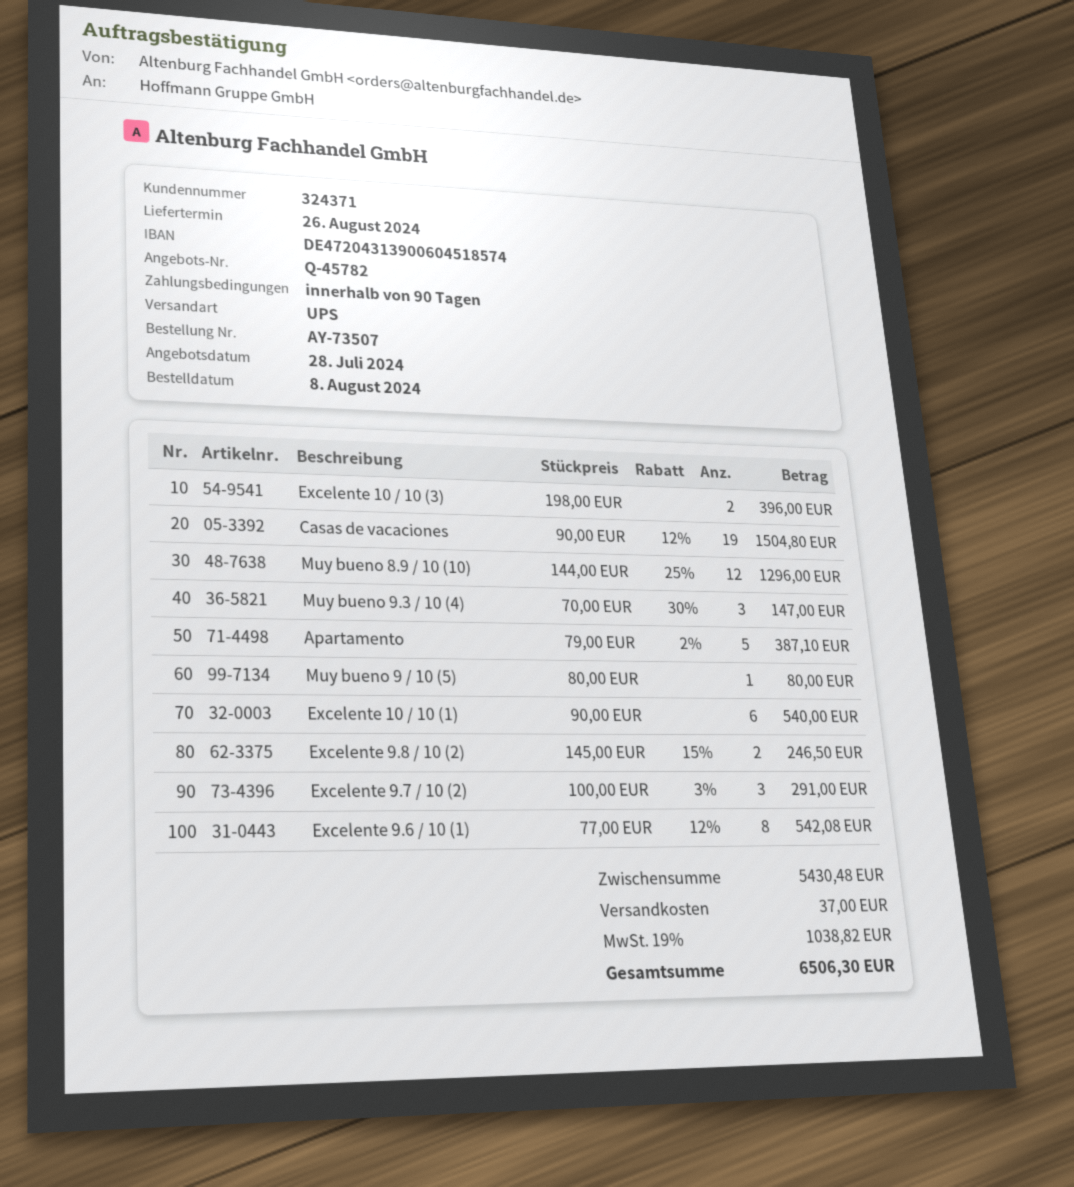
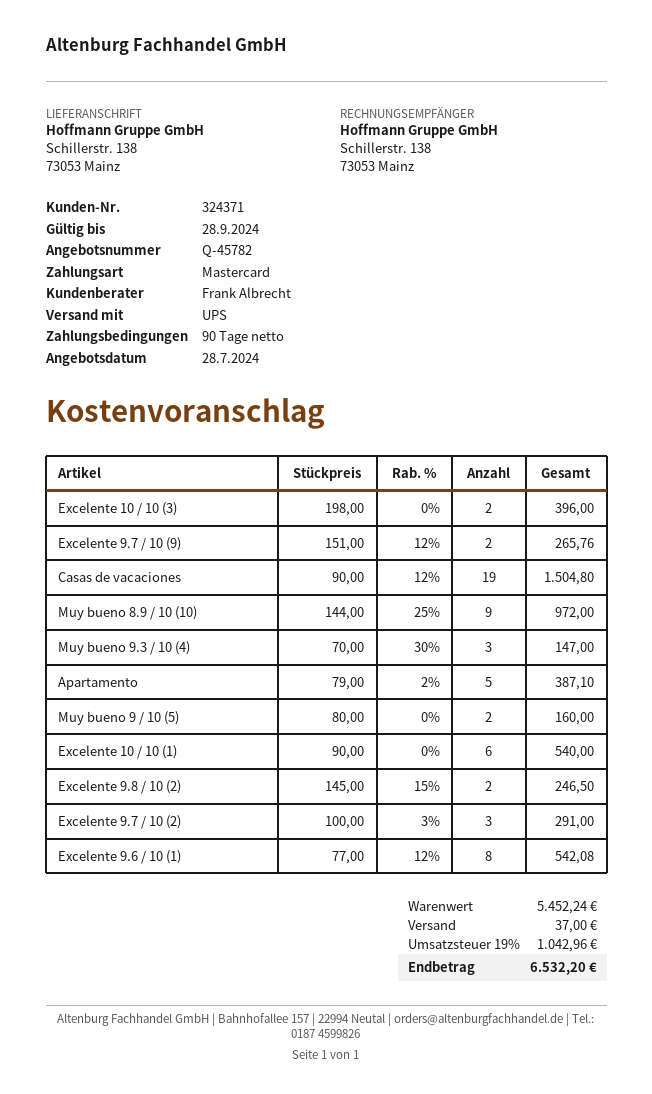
Muy bueno 8.9 / 10 (10): 12 x 144.00 - 25% = 1296.00 -> 9 x 144.00 - 25% = 972.00
Muy bueno 9 / 10 (5): 1 x 80.00 = 80.00 -> 2 x 80.00 = 160.00
Excelente 9.7 / 10 (9): none -> 2 x 151.00 - 12% = 265.76
subtotal: 5430.48 -> 5452.24
tax: 19% = 1038.82 -> 19% = 1042.96
total: 6506.30 -> 6532.20

